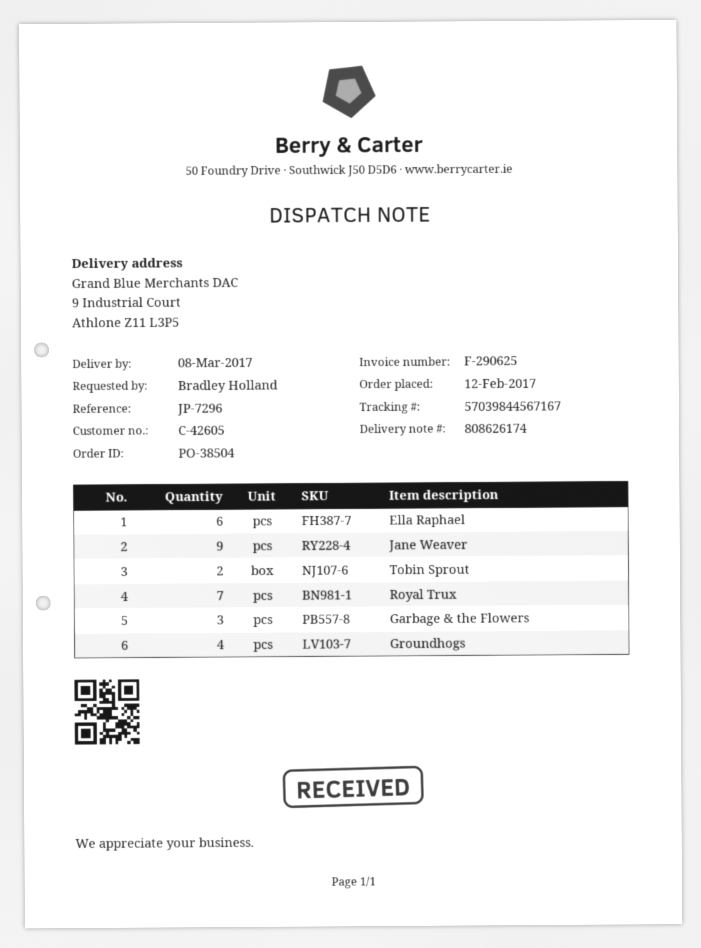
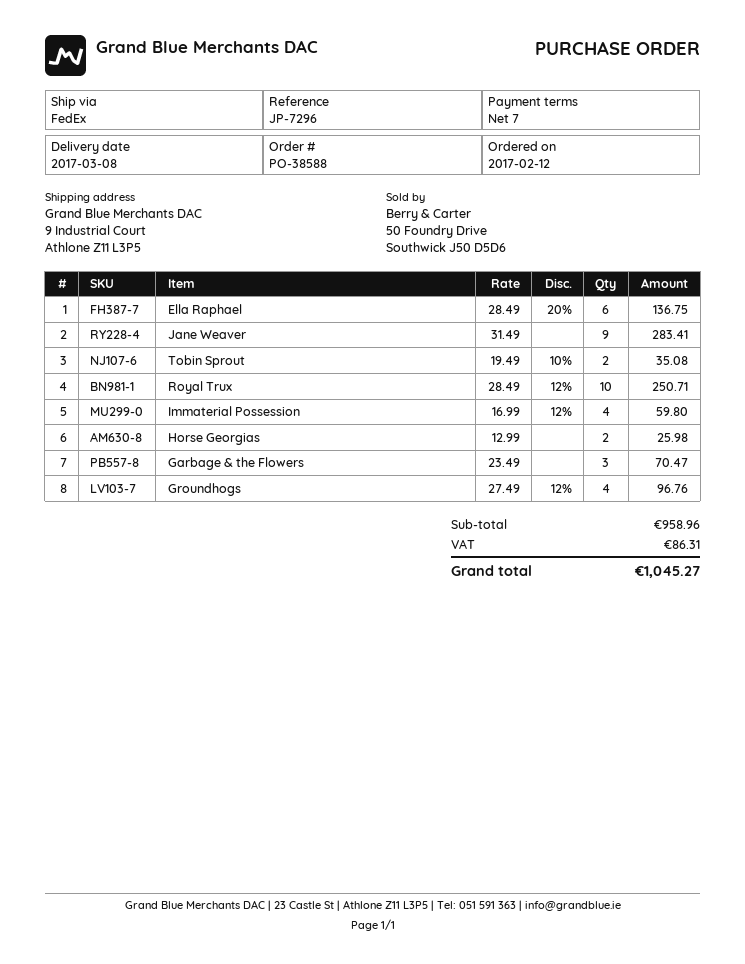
order number: PO-38504 -> PO-38588
Royal Trux: 7 -> 10
Immaterial Possession: none -> 4
Horse Georgias: none -> 2

